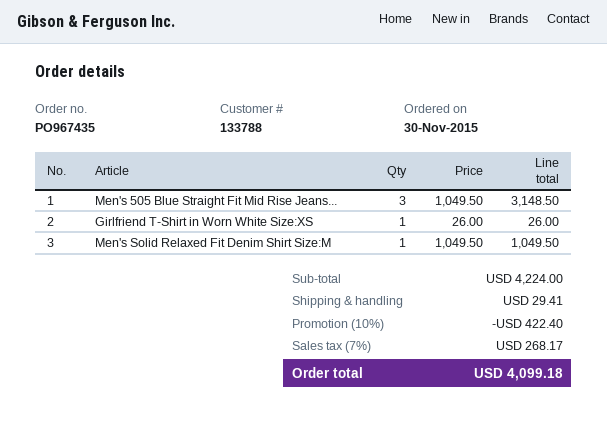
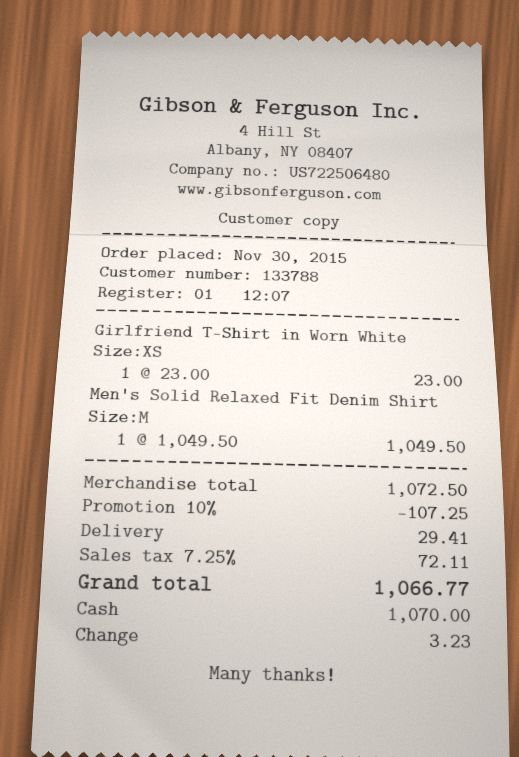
Men's 505 Blue Straight Fit Mid Rise Jeans...: 3 x 1049.50 = 3148.50 -> none
Girlfriend T-Shirt in Worn White Size:XS: 1 x 26.00 = 26.00 -> 1 x 23.00 = 23.00
subtotal: 4224.00 -> 1072.50
discount: 10% = 422.40 -> 10% = 107.25
tax: 7% = 268.17 -> 7.25% = 72.11
total: 4099.18 -> 1066.77

